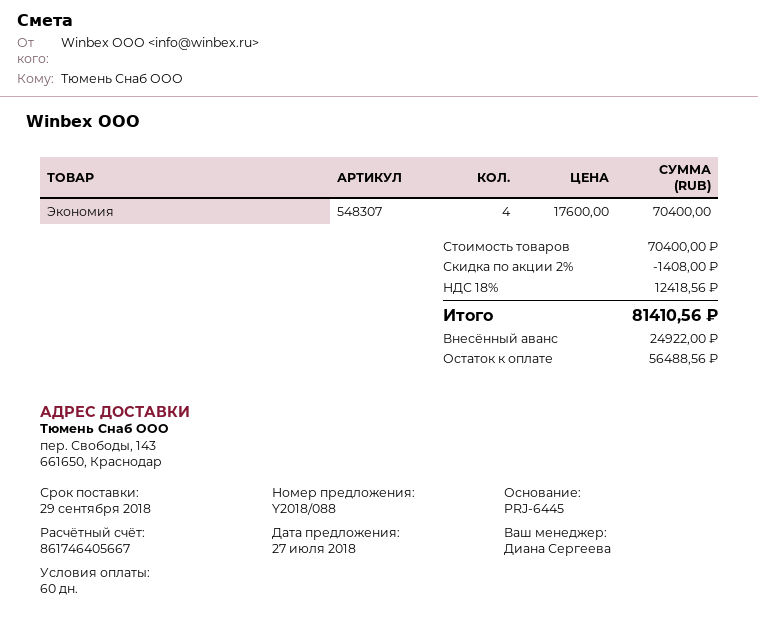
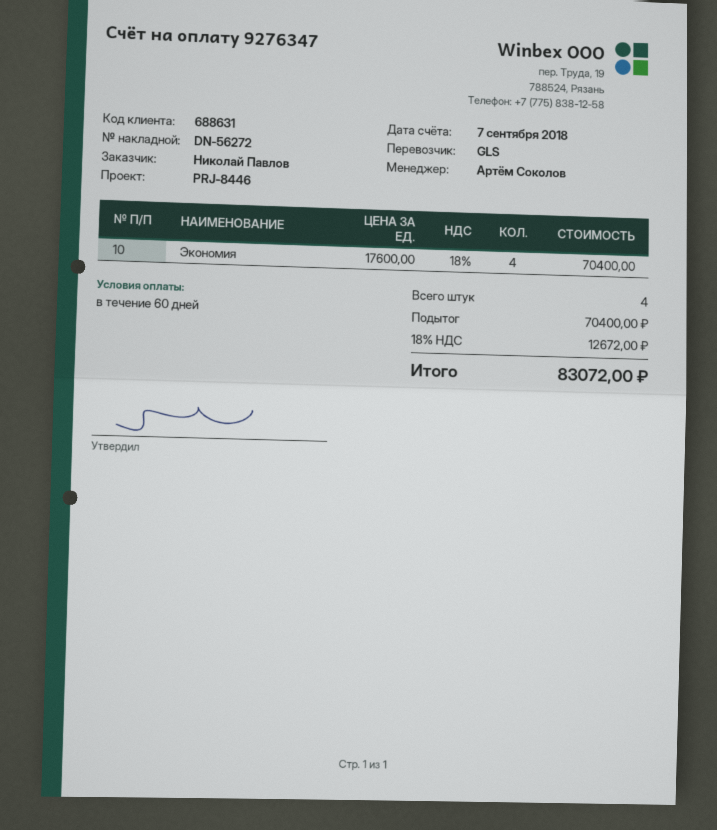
reference: PRJ-6445 -> PRJ-8446
sales rep: Диана Сергеева -> Артём Соколов
discount: 2% = 1408.00 -> none
tax: 18% = 12418.56 -> 18% = 12672.00
total: 81410.56 -> 83072.00

